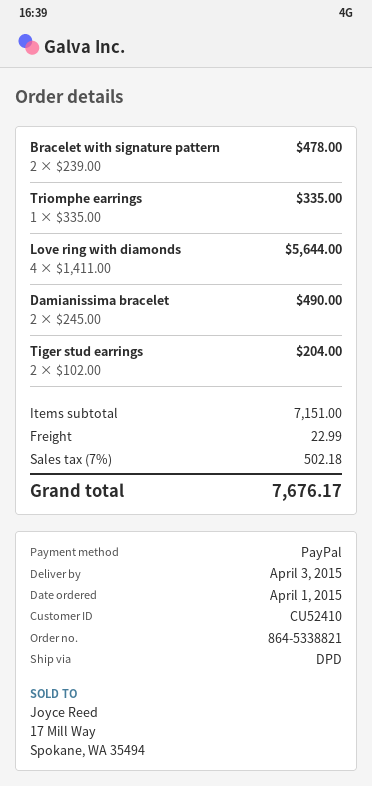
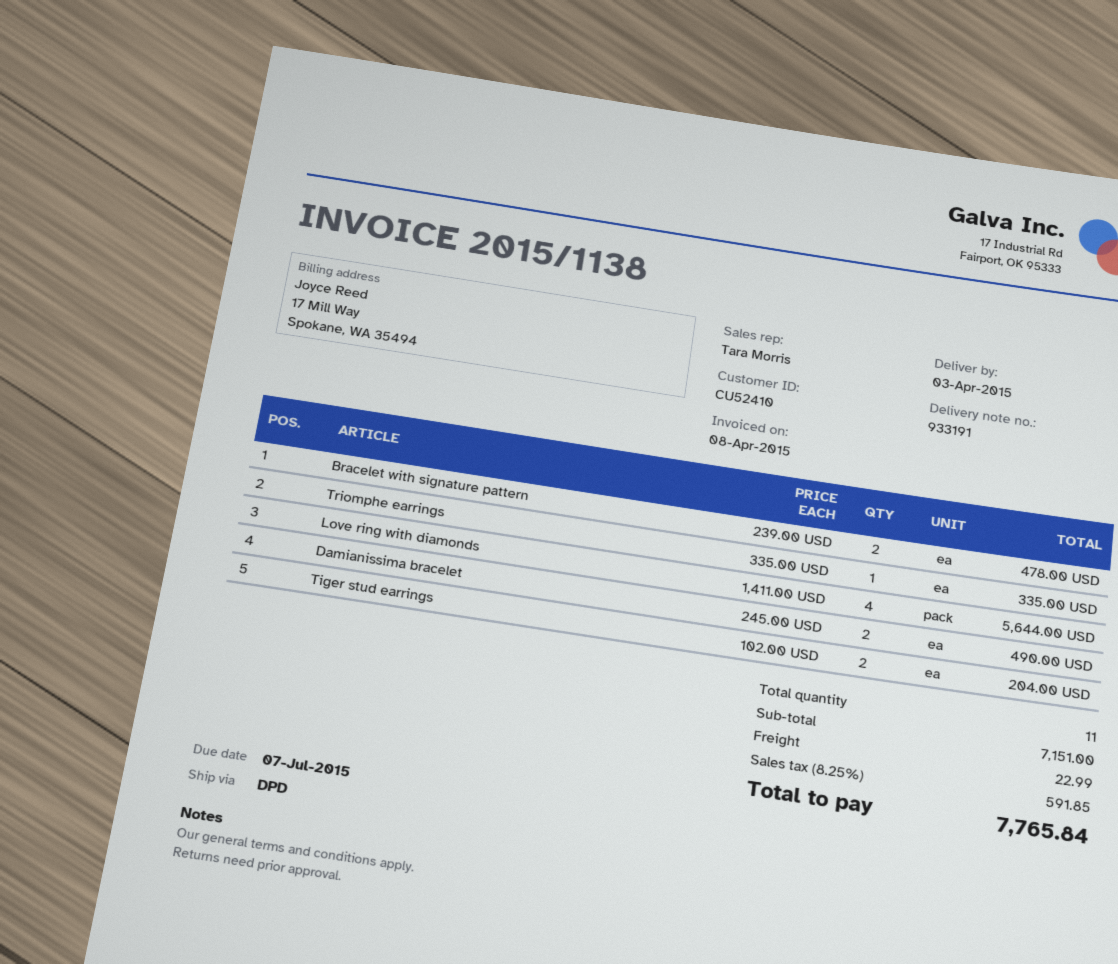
tax: 7% = 502.18 -> 8.25% = 591.85
total: 7676.17 -> 7765.84

